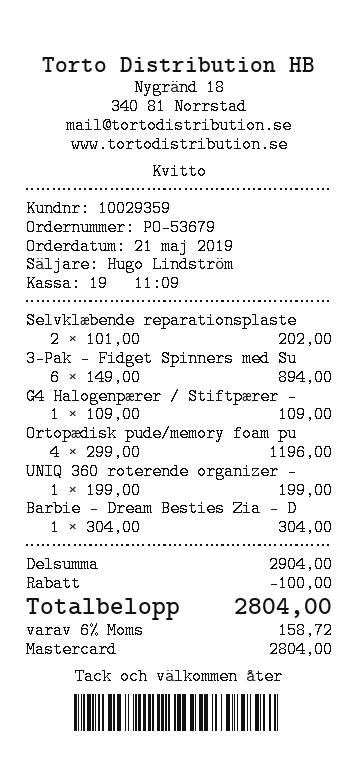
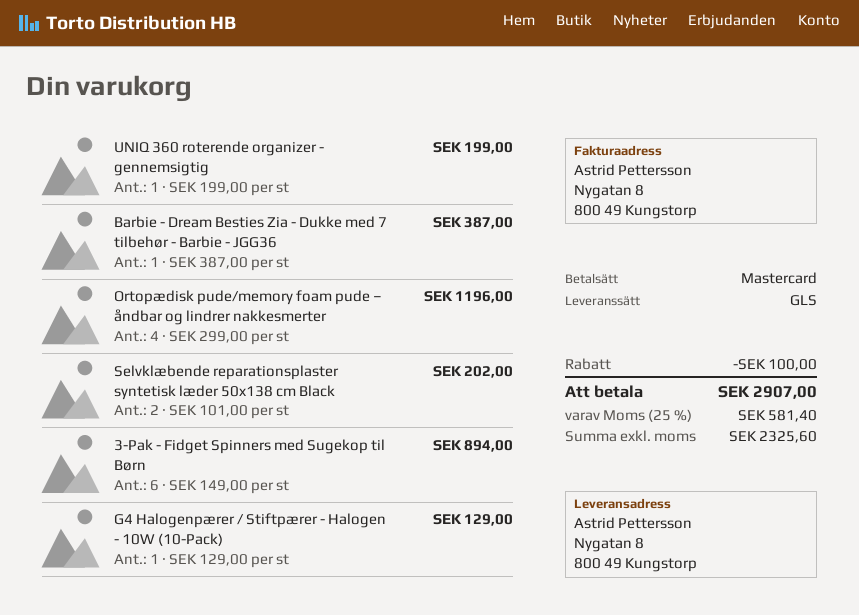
G4 Halogenpærer / Stiftpærer -: 1 x 109.00 = 109.00 -> 1 x 129.00 = 129.00
Barbie - Dream Besties Zia - D: 1 x 304.00 = 304.00 -> 1 x 387.00 = 387.00
tax: 6% = 158.72 -> 25% = 581.40
total: 2804.00 -> 2907.00

